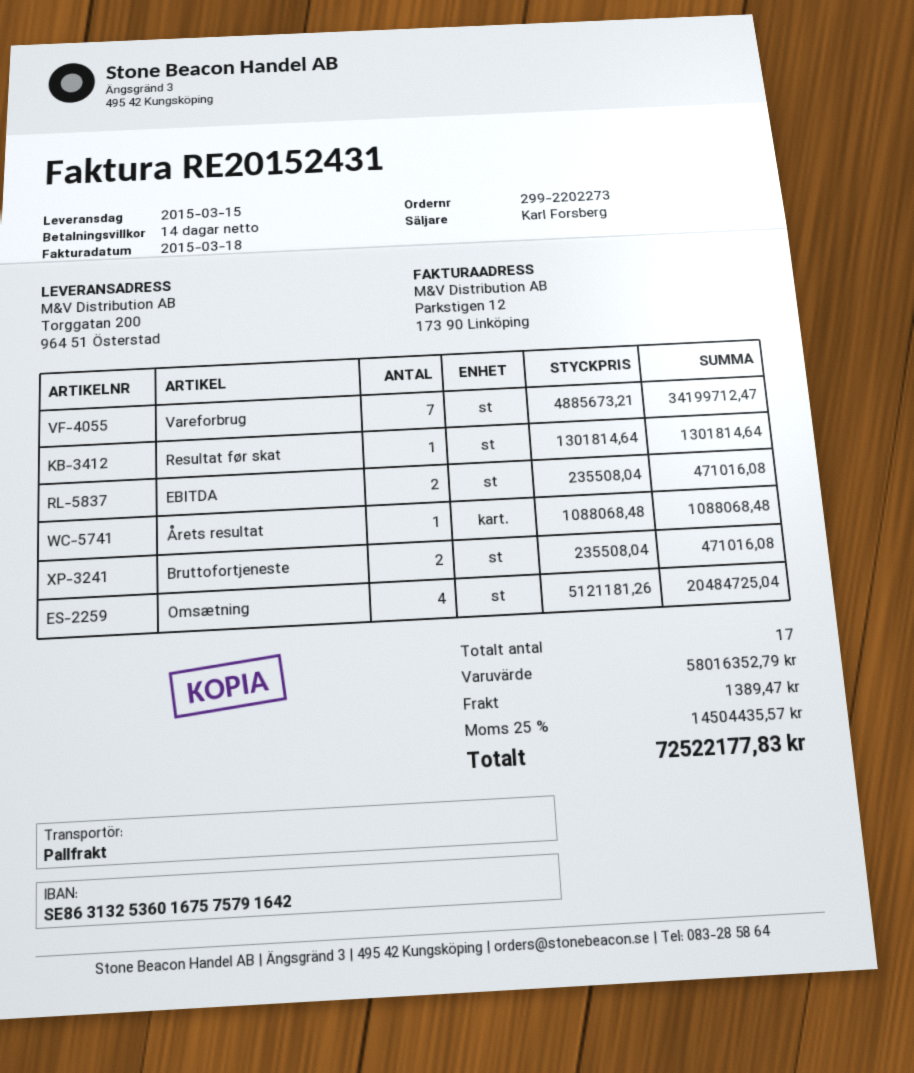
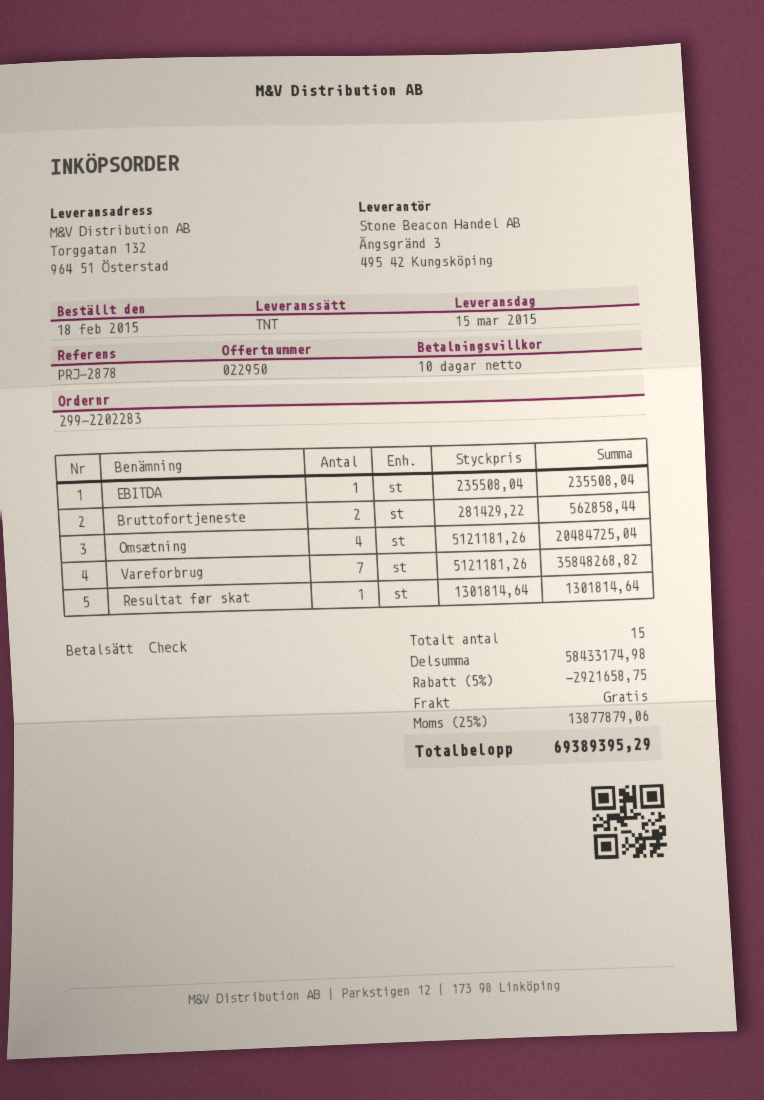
order number: 299-2202273 -> 299-2202283
payment terms: 14 days -> 10 days
shipping method: pallet freight -> TNT
ship to: Torggatan 200, 964 51 Österstad -> Torggatan 132, 964 51 Österstad
Vareforbrug: 7 x 4885673.21 = 34199712.47 -> 7 x 5121181.26 = 35848268.82
EBITDA: 2 x 235508.04 = 471016.08 -> 1 x 235508.04 = 235508.04
Årets resultat: 1 x 1088068.48 = 1088068.48 -> none
Bruttofortjeneste: 2 x 235508.04 = 471016.08 -> 2 x 281429.22 = 562858.44
total quantity: 17 -> 15
subtotal: 58016352.79 -> 58433174.98
discount: none -> 5% = 2921658.75
shipping: 1389.47 -> 0.00
tax: 25% = 14504435.57 -> 25% = 13877879.06
total: 72522177.83 -> 69389395.29

